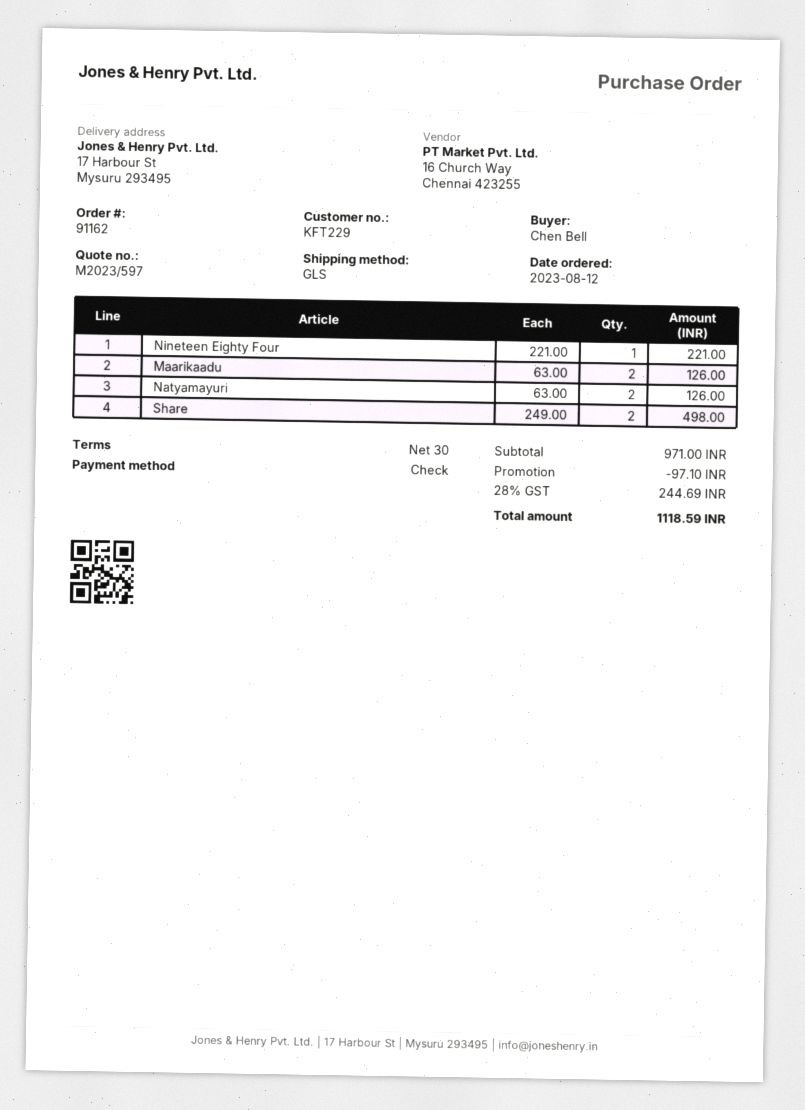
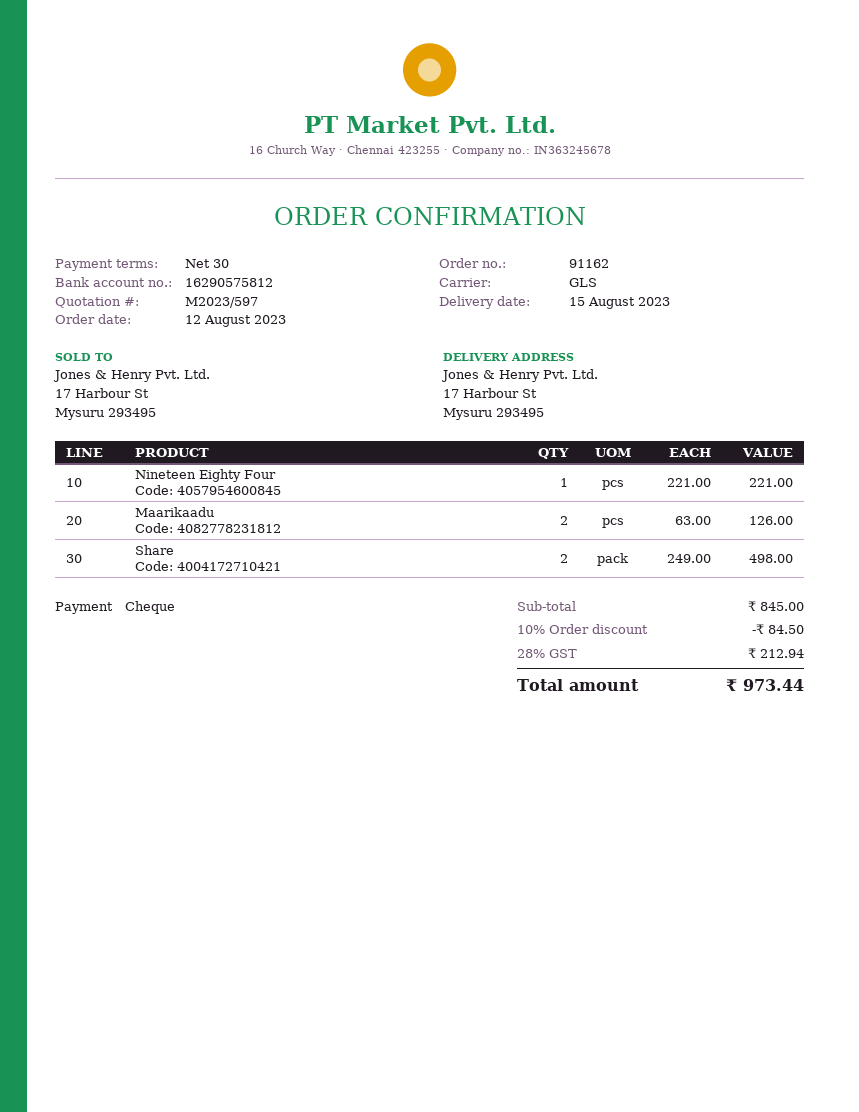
Natyamayuri: 2 x 63.00 = 126.00 -> none
subtotal: 971.00 -> 845.00
discount: 97.10 -> 84.50
tax: 28% = 244.69 -> 28% = 212.94
total: 1118.59 -> 973.44

